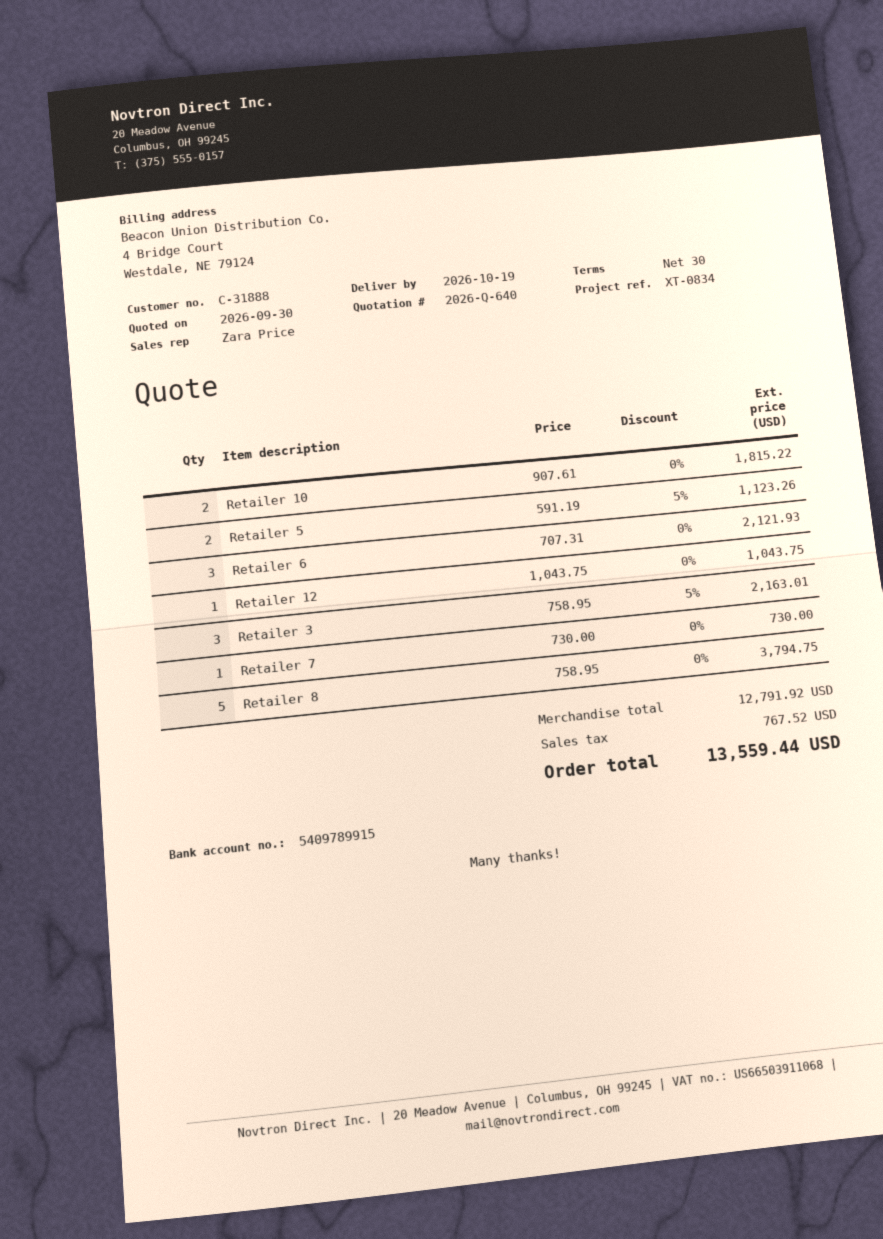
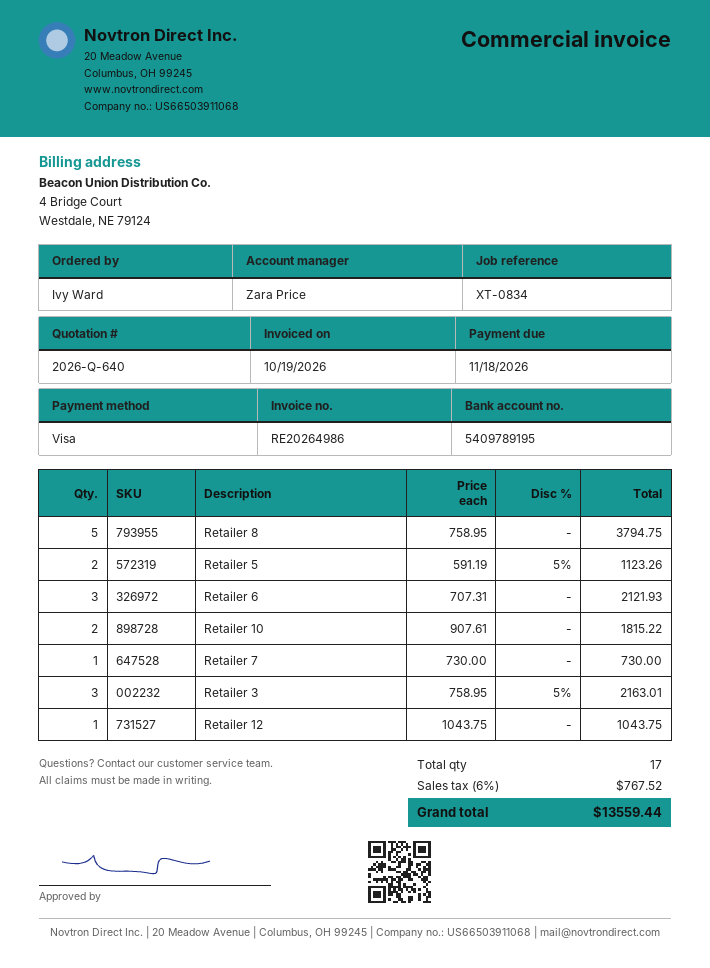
bank account: 5409789915 -> 5409789195

